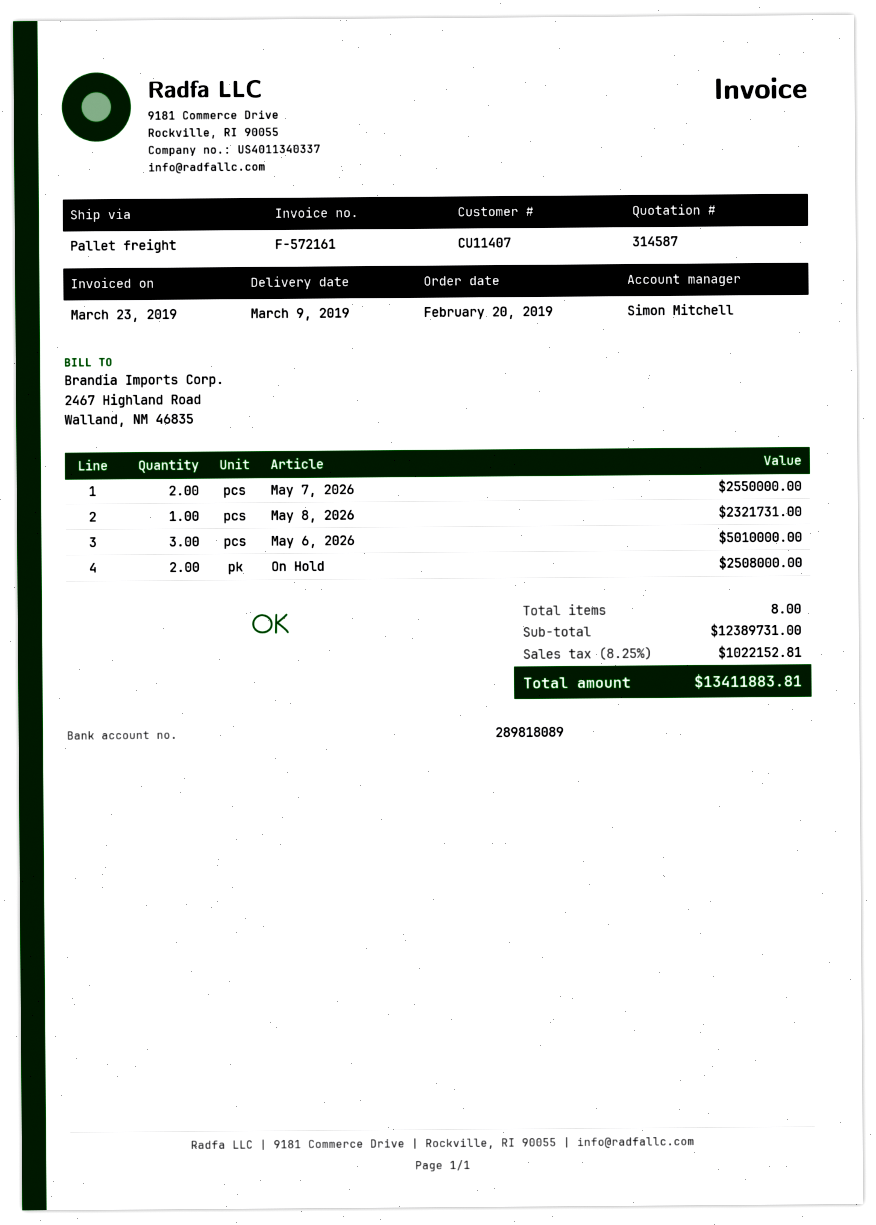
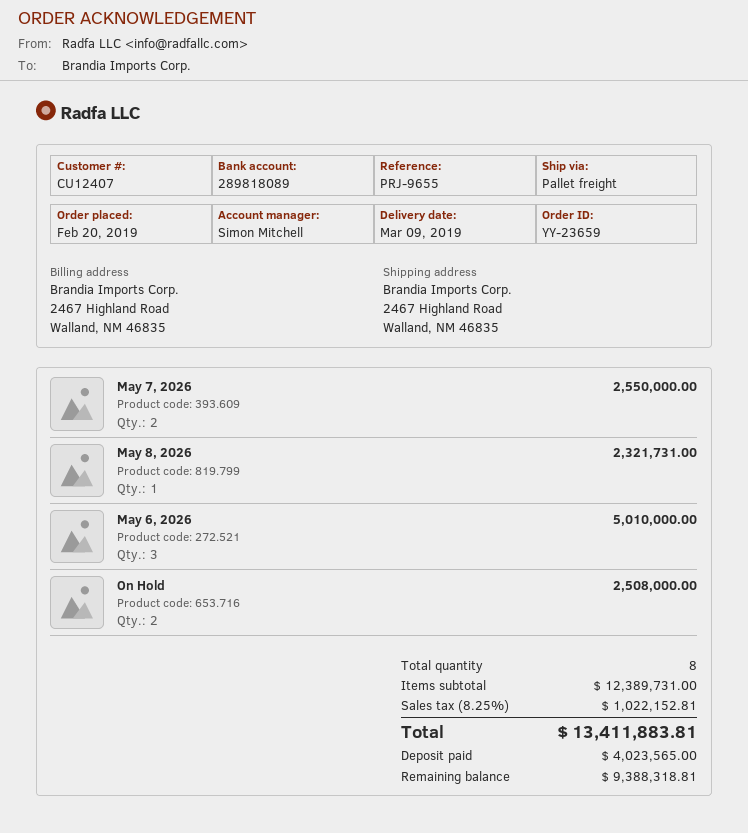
customer number: CU11407 -> CU12407

